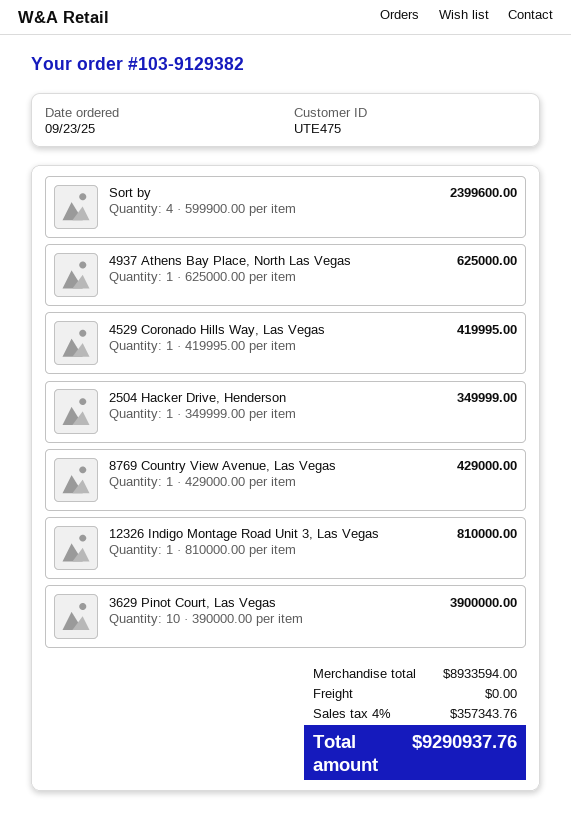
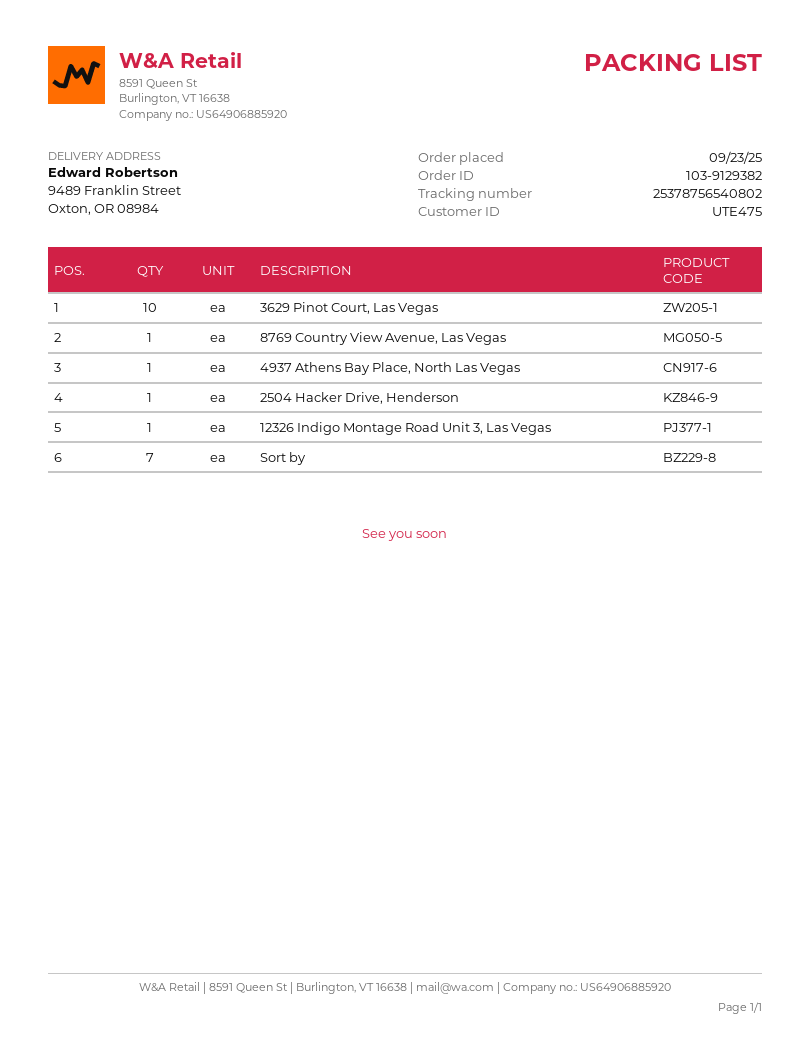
Sort by: 4 -> 7
4529 Coronado Hills Way, Las Vegas: 1 -> none

